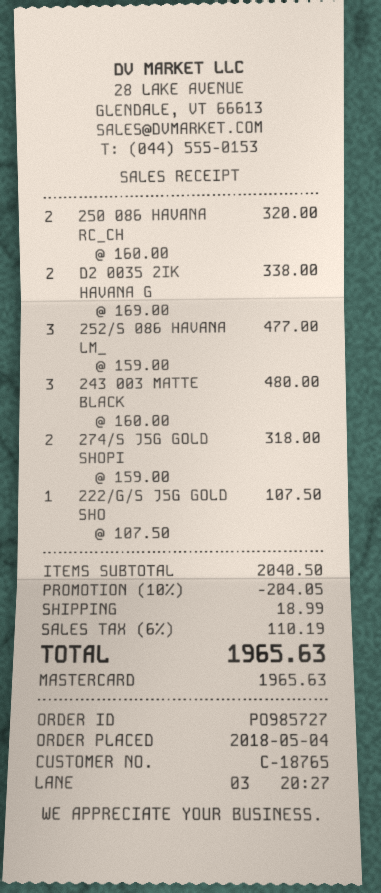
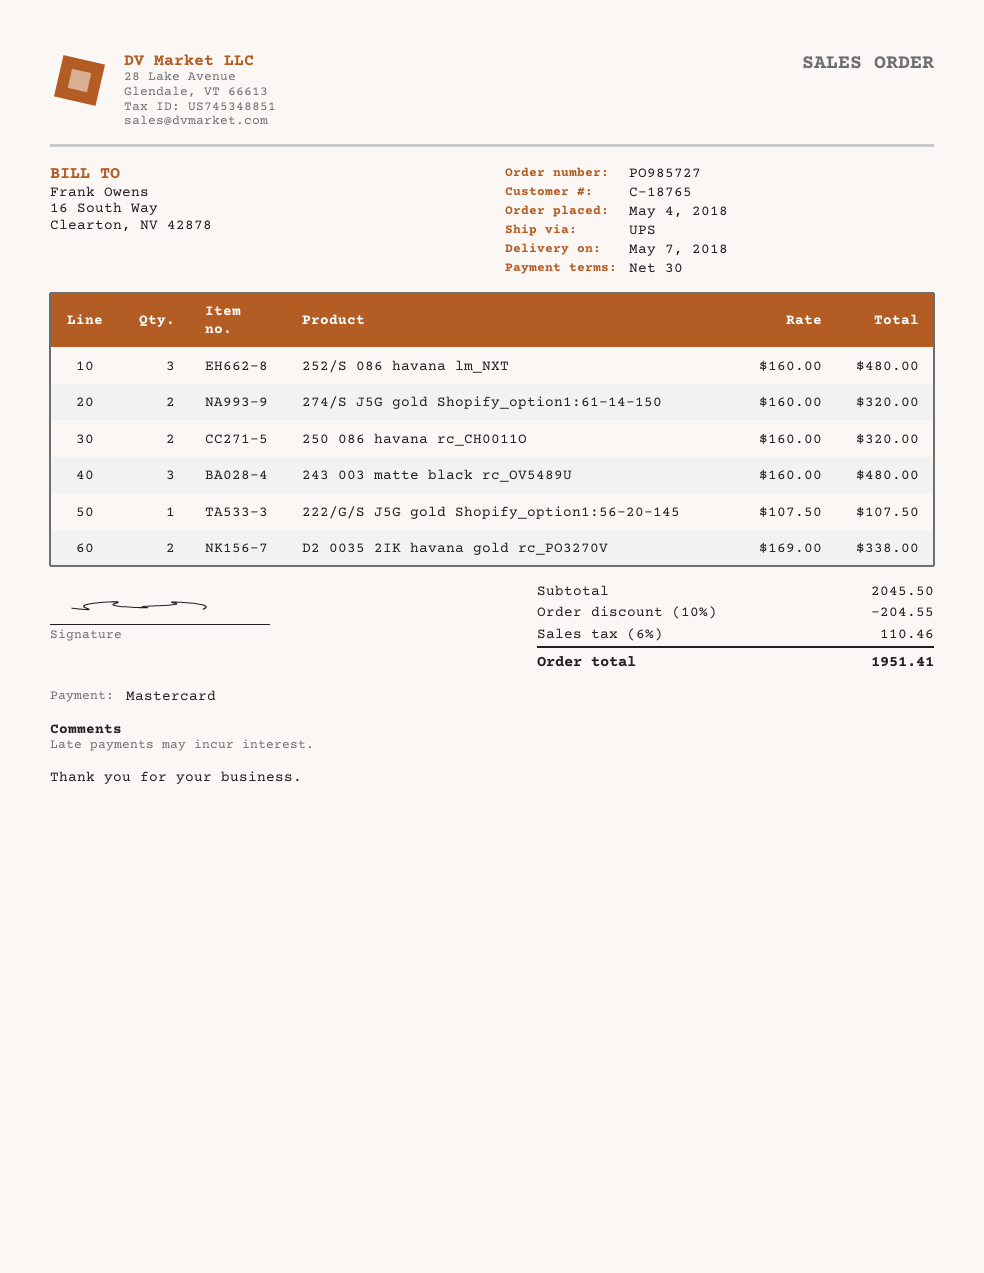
252/S 086 HAVANA LM_: 3 x 159.00 = 477.00 -> 3 x 160.00 = 480.00
274/S J5G GOLD SHOPI: 2 x 159.00 = 318.00 -> 2 x 160.00 = 320.00
subtotal: 2040.50 -> 2045.50
discount: 10% = 204.05 -> 10% = 204.55
shipping: 18.99 -> none
tax: 6% = 110.19 -> 6% = 110.46
total: 1965.63 -> 1951.41

